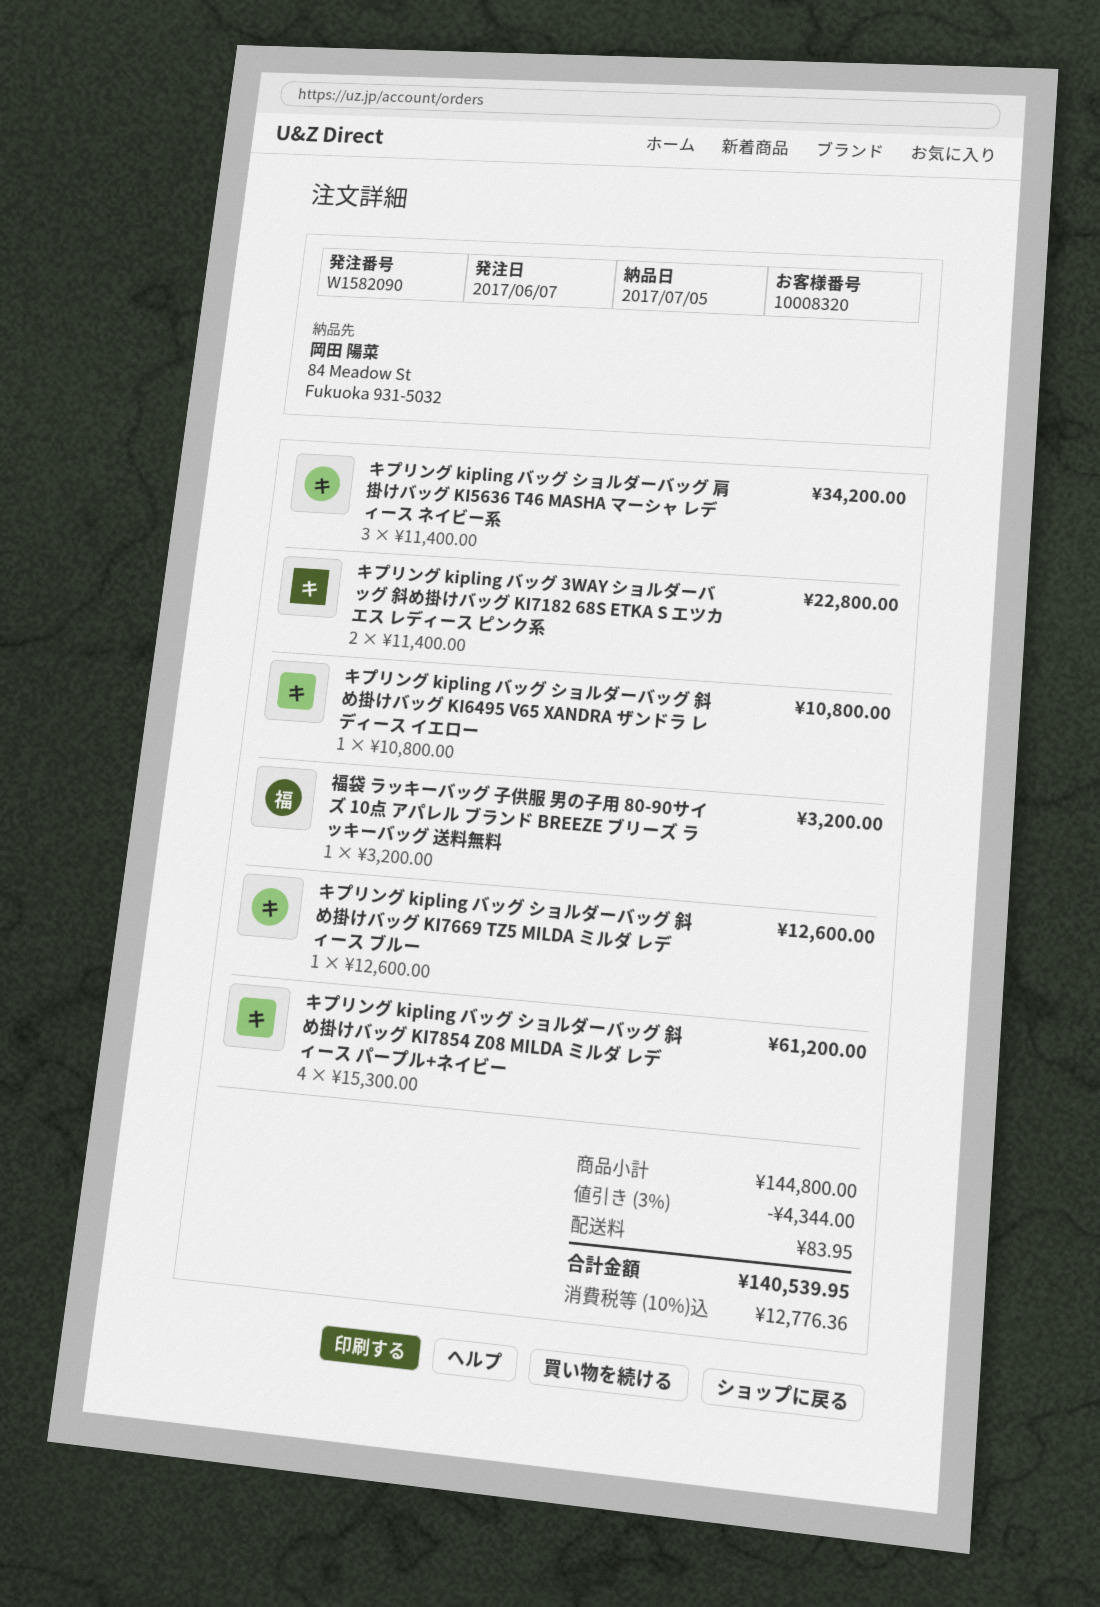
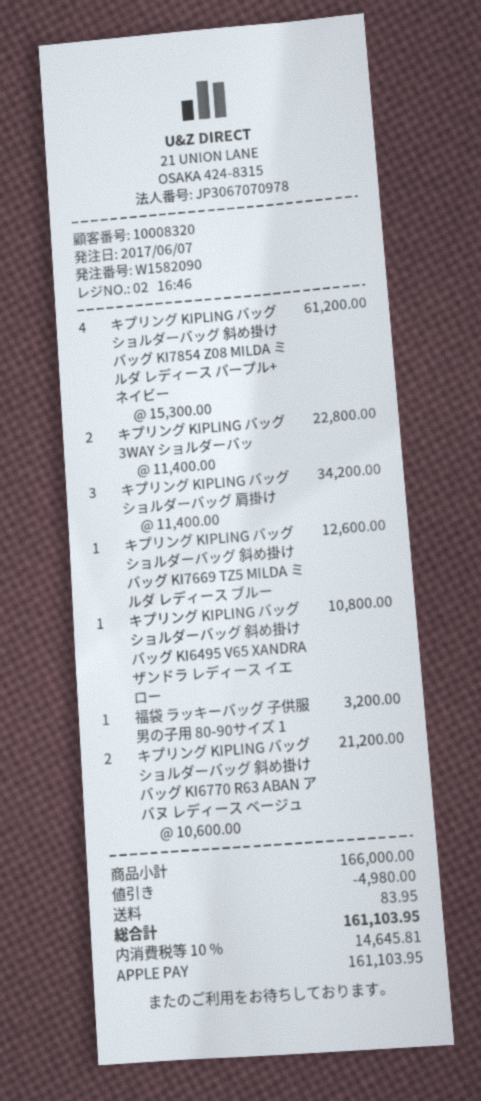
キプリング KIPLING バッグ ショルダーバッグ 斜め掛けバッグ KI6770 R63 ABAN アバヌ レディース ベージュ: none -> 2 x 10600.00 = 21200.00
subtotal: 144800.00 -> 166000.00
discount: 4344.00 -> 4980.00
tax: 10% = 12776.36 -> 10% = 14645.81
total: 140539.95 -> 161103.95

